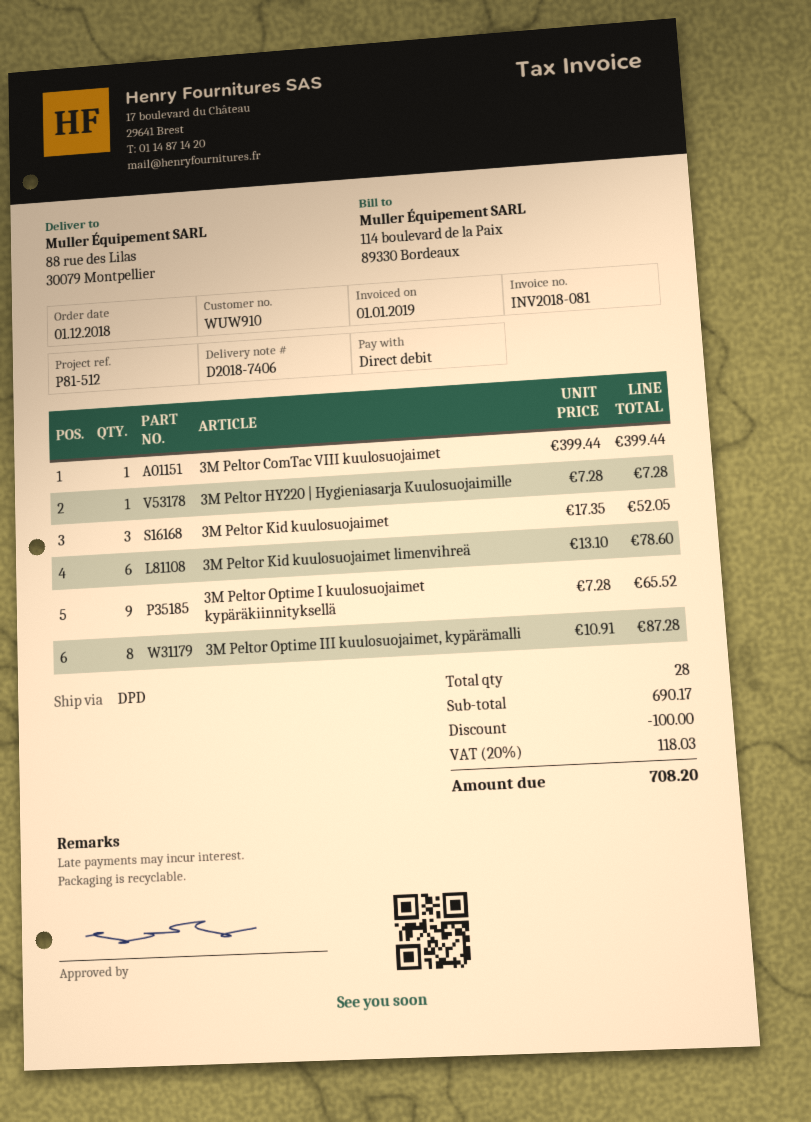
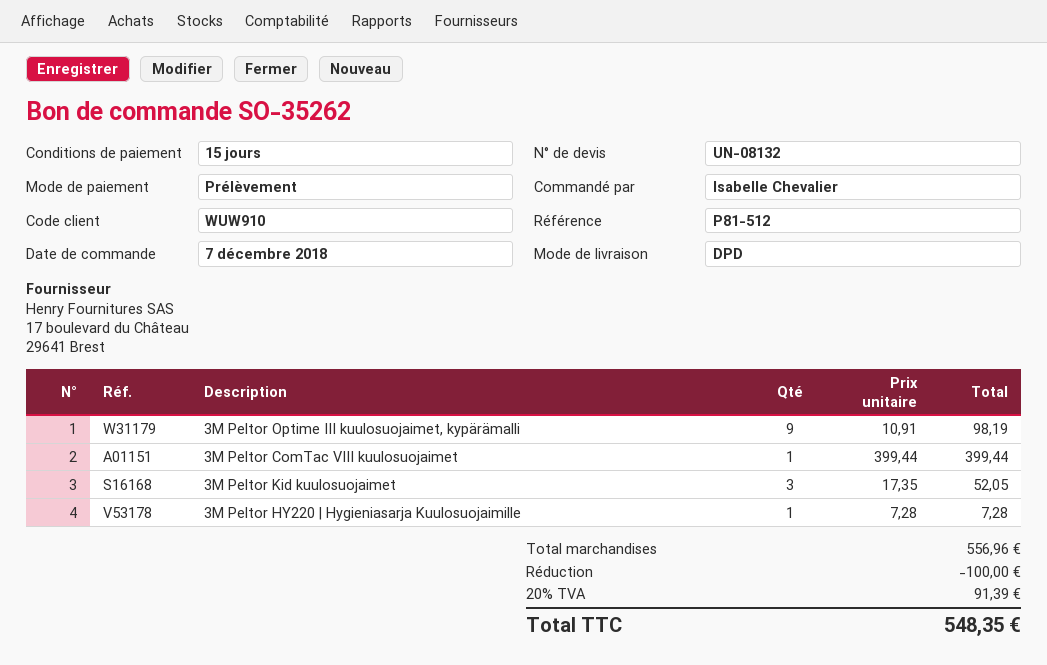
order date: 2018-12-01 -> 2018-12-07
3M Peltor Kid kuulosuojaimet limenvihreä: 6 x 13.10 = 78.60 -> none
3M Peltor Optime I kuulosuojaimet kypäräkiinnityksellä: 9 x 7.28 = 65.52 -> none
3M Peltor Optime III kuulosuojaimet, kypärämalli: 8 x 10.91 = 87.28 -> 9 x 10.91 = 98.19
subtotal: 690.17 -> 556.96
tax: 20% = 118.03 -> 20% = 91.39
total: 708.20 -> 548.35

